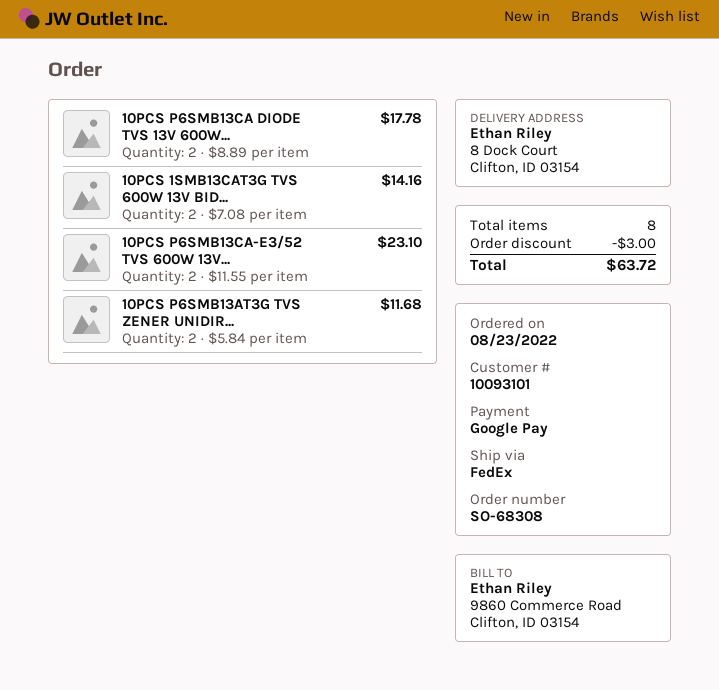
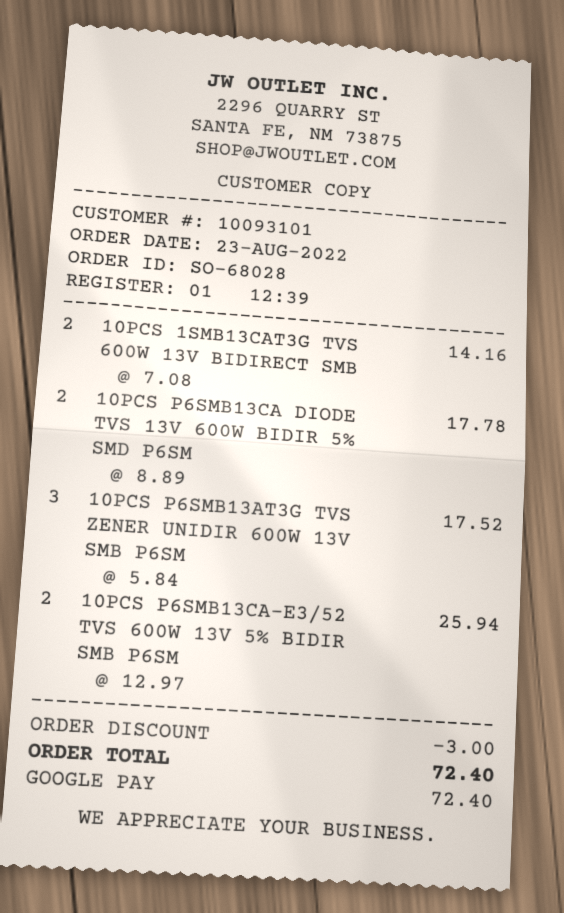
order number: SO-68308 -> SO-68028
10PCS P6SMB13CA-E3/52 TVS 600W 13V...: 2 x 11.55 = 23.10 -> 2 x 12.97 = 25.94
10PCS P6SMB13AT3G TVS ZENER UNIDIR...: 2 x 5.84 = 11.68 -> 3 x 5.84 = 17.52
total: 63.72 -> 72.40

